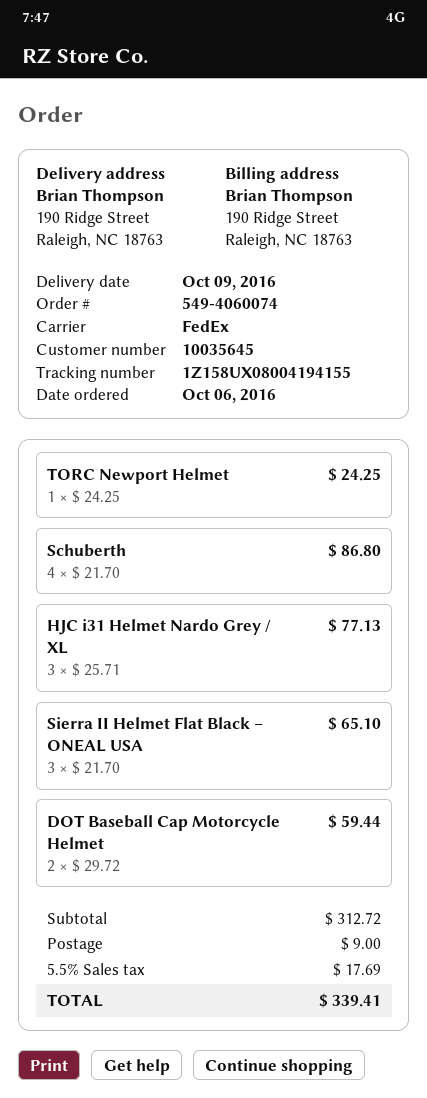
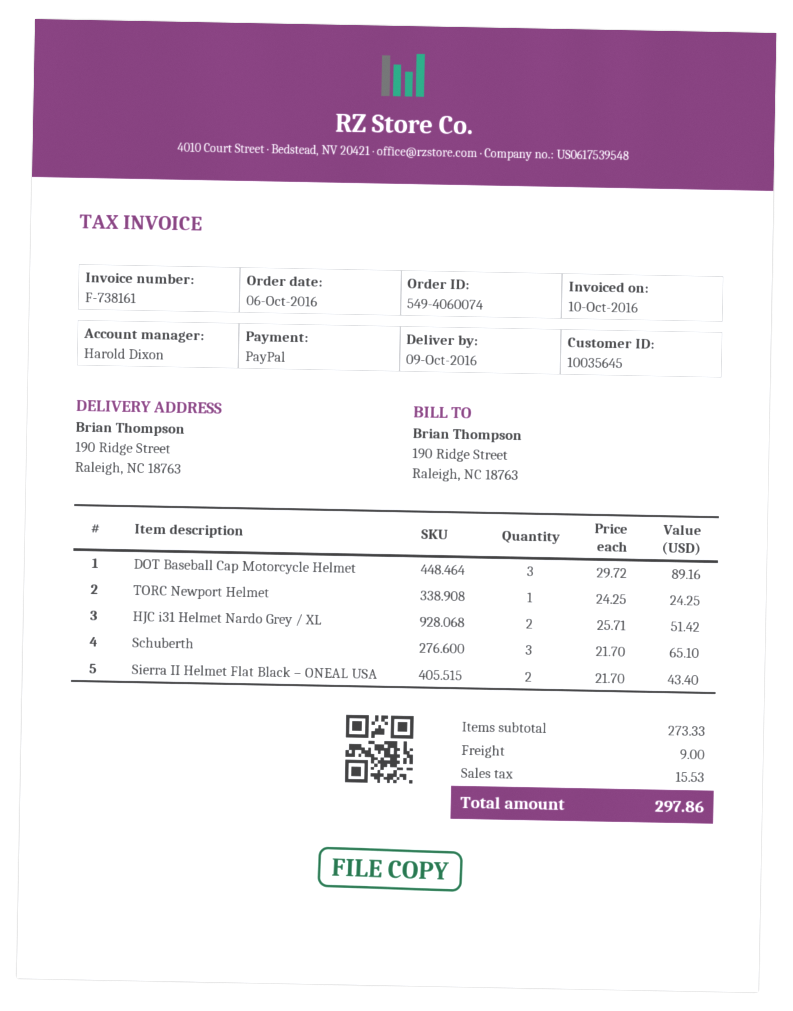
Schuberth: 4 x 21.70 = 86.80 -> 3 x 21.70 = 65.10
HJC i31 Helmet Nardo Grey / XL: 3 x 25.71 = 77.13 -> 2 x 25.71 = 51.42
Sierra II Helmet Flat Black – ONEAL USA: 3 x 21.70 = 65.10 -> 2 x 21.70 = 43.40
DOT Baseball Cap Motorcycle Helmet: 2 x 29.72 = 59.44 -> 3 x 29.72 = 89.16
subtotal: 312.72 -> 273.33
tax: 17.69 -> 15.53
total: 339.41 -> 297.86

